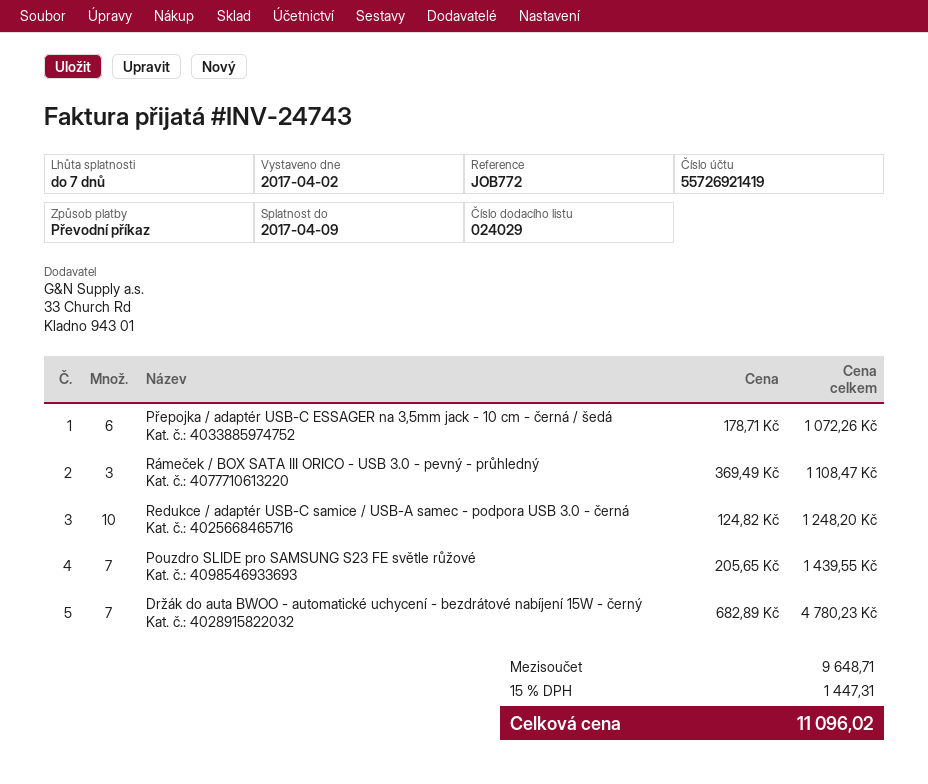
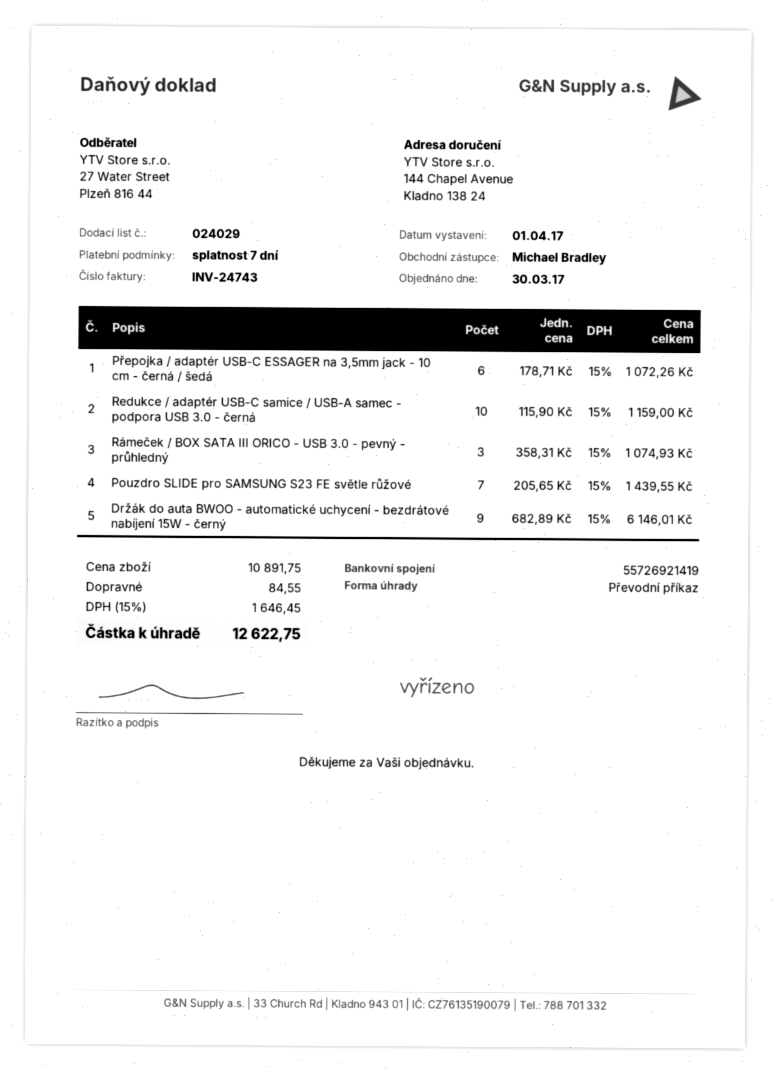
invoice date: 2017-04-02 -> 2017-04-01
Rámeček / BOX SATA III ORICO - USB 3.0 - pevný - průhledný: 3 x 369.49 = 1108.47 -> 3 x 358.31 = 1074.93
Redukce / adaptér USB-C samice / USB-A samec - podpora USB 3.0 - černá: 10 x 124.82 = 1248.20 -> 10 x 115.90 = 1159.00
Držák do auta BWOO - automatické uchycení - bezdrátové nabíjení 15W - černý: 7 x 682.89 = 4780.23 -> 9 x 682.89 = 6146.01
subtotal: 9648.71 -> 10891.75
shipping: none -> 84.55
tax: 15% = 1447.31 -> 15% = 1646.45
total: 11096.02 -> 12622.75

